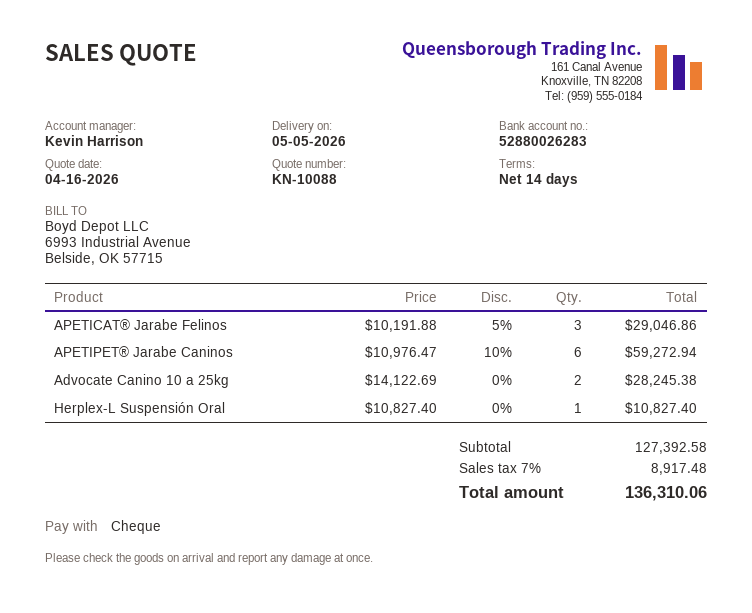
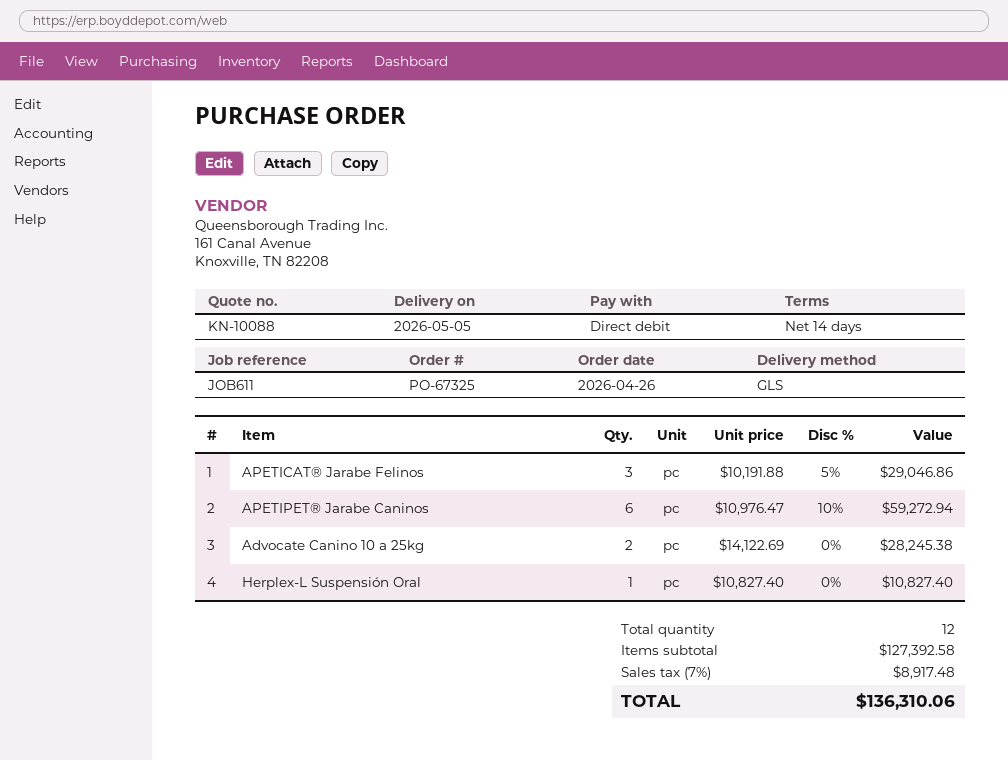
payment method: cheque -> direct debit

